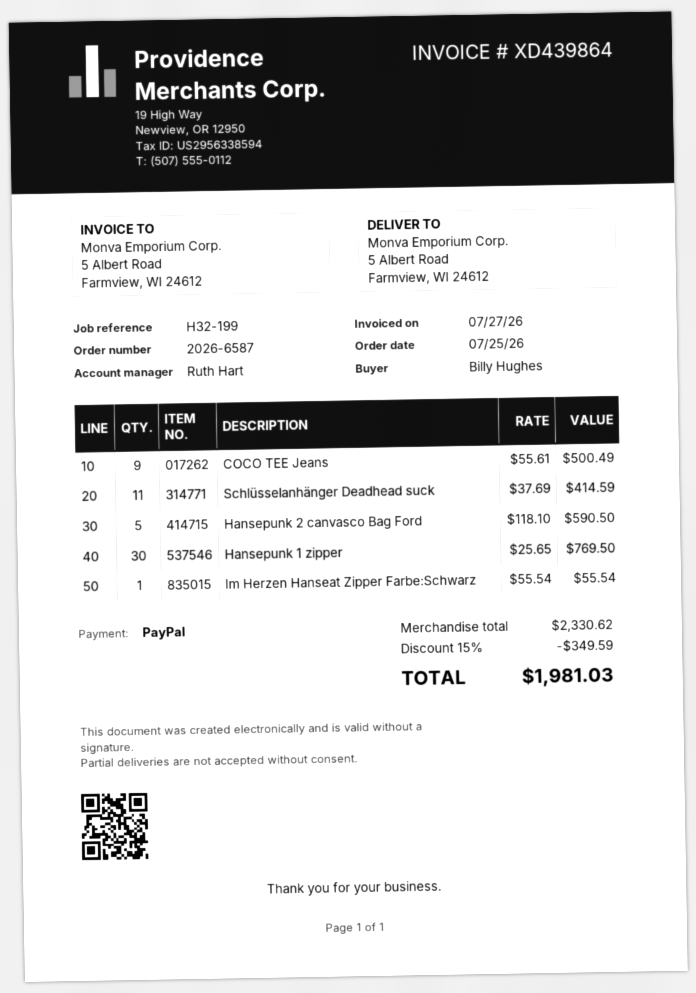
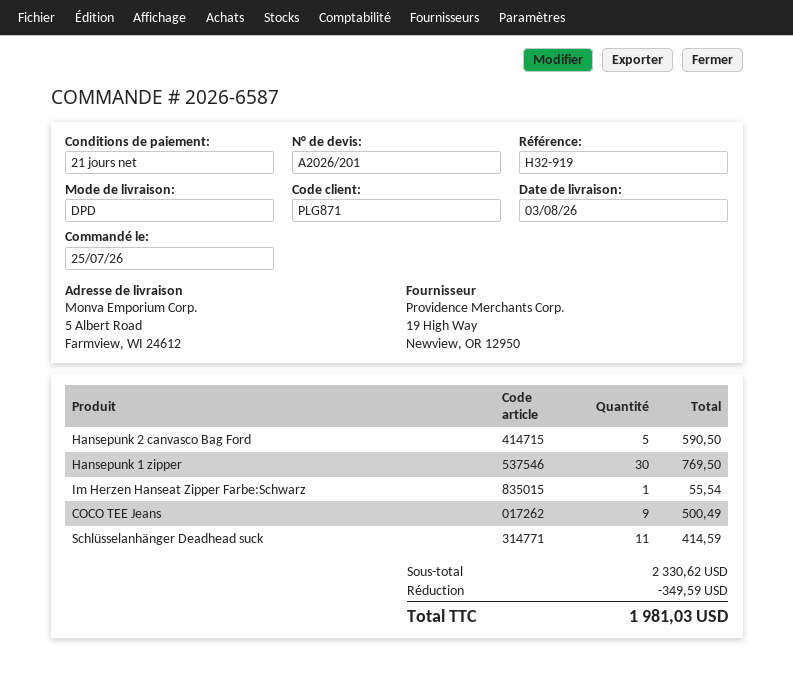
reference: H32-199 -> H32-919

